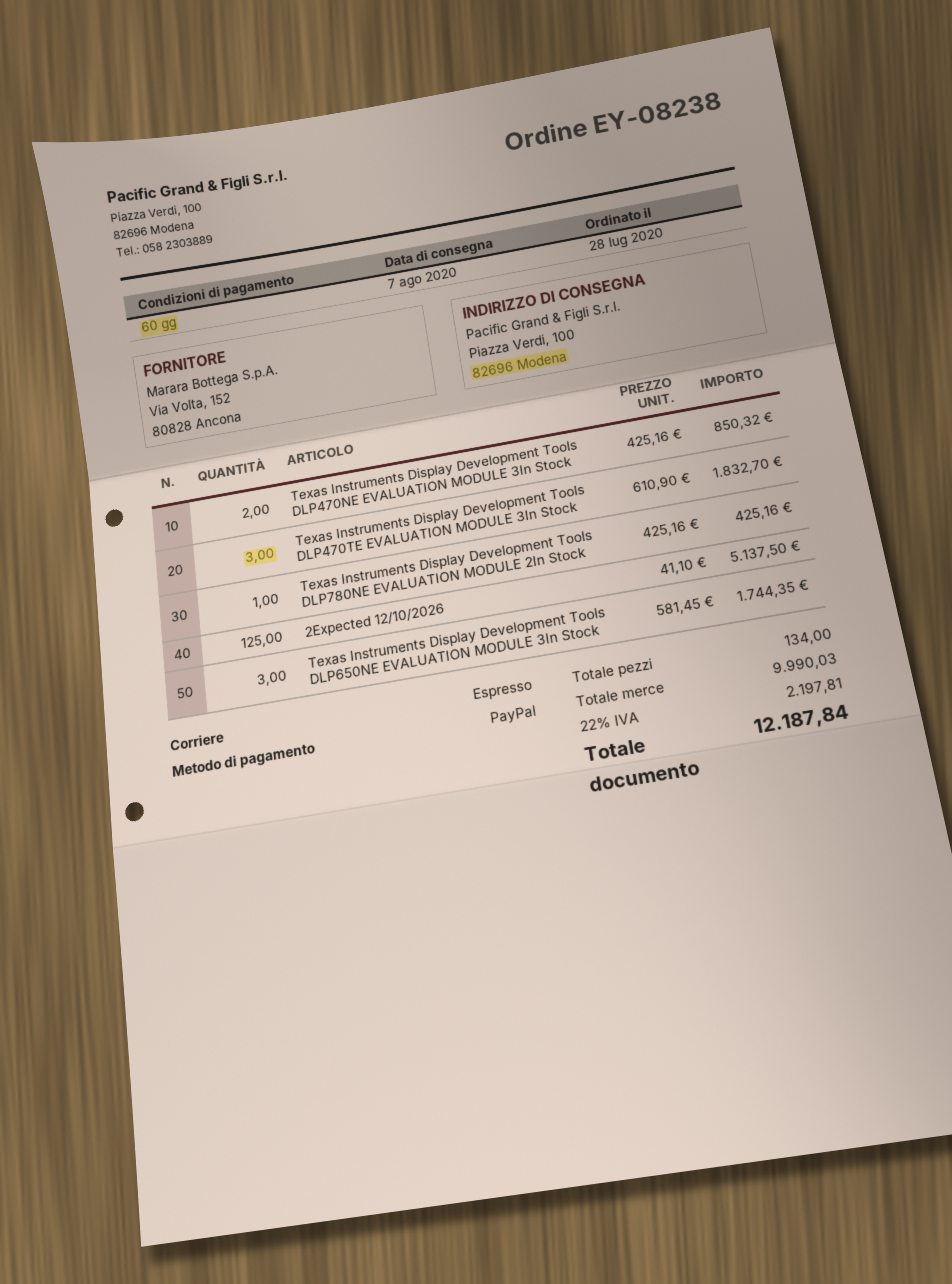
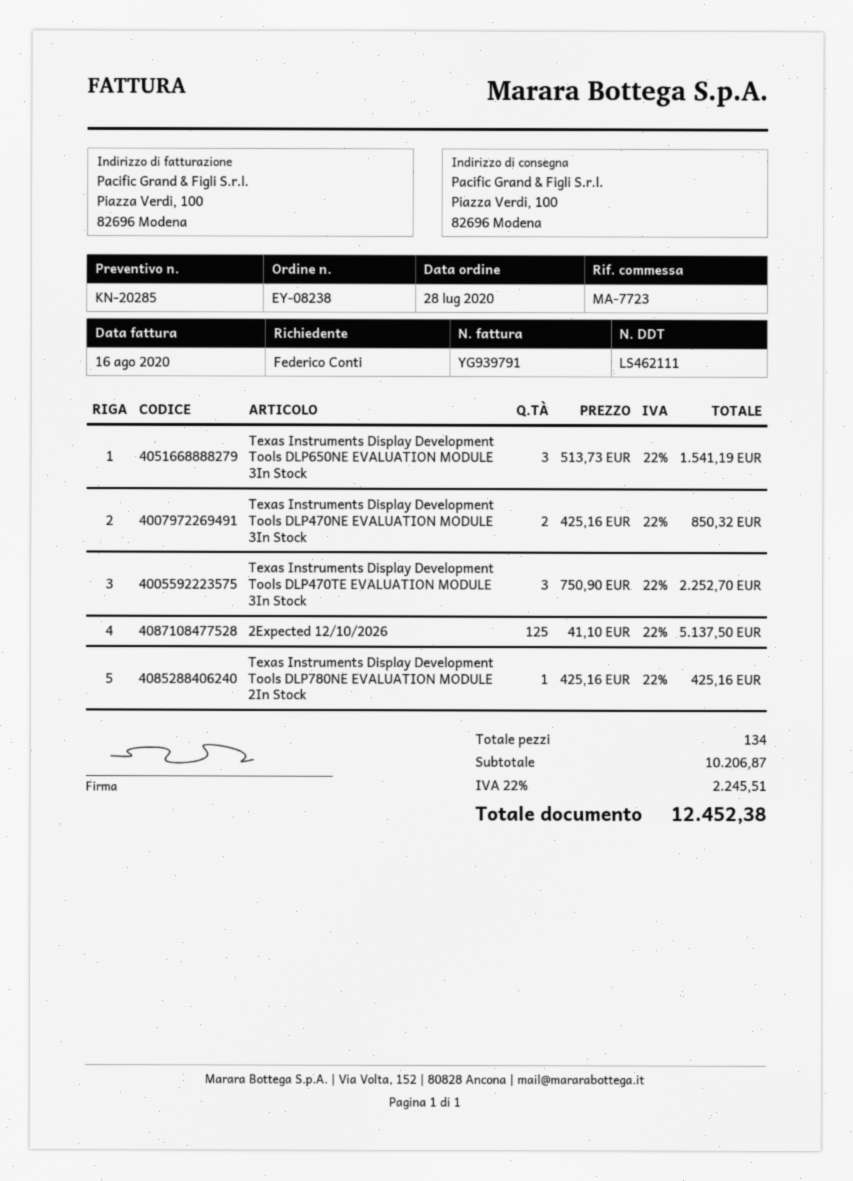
Texas Instruments Display Development Tools DLP470TE EVALUATION MODULE 3In Stock: 3 x 610.90 = 1832.70 -> 3 x 750.90 = 2252.70
Texas Instruments Display Development Tools DLP650NE EVALUATION MODULE 3In Stock: 3 x 581.45 = 1744.35 -> 3 x 513.73 = 1541.19
subtotal: 9990.03 -> 10206.87
tax: 22% = 2197.81 -> 22% = 2245.51
total: 12187.84 -> 12452.38

